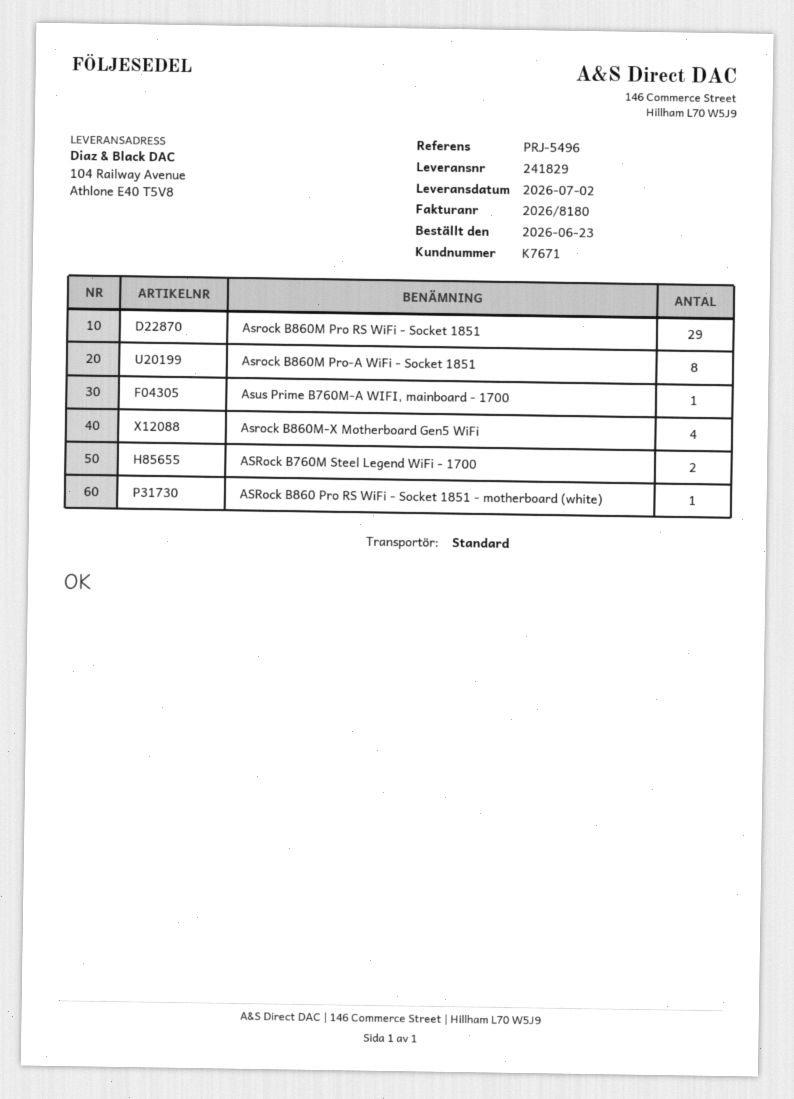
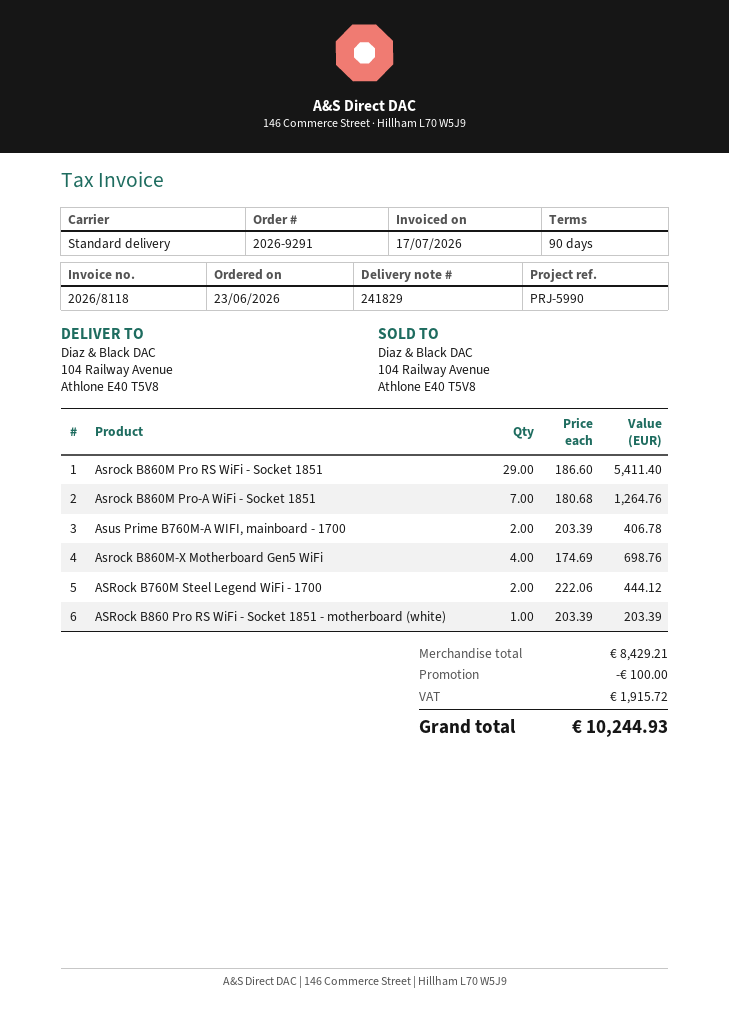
invoice number: 2026/8180 -> 2026/8118
reference: PRJ-5496 -> PRJ-5990
Asrock B860M Pro-A WiFi - Socket 1851: 8 -> 7
Asus Prime B760M-A WIFI, mainboard - 1700: 1 -> 2

